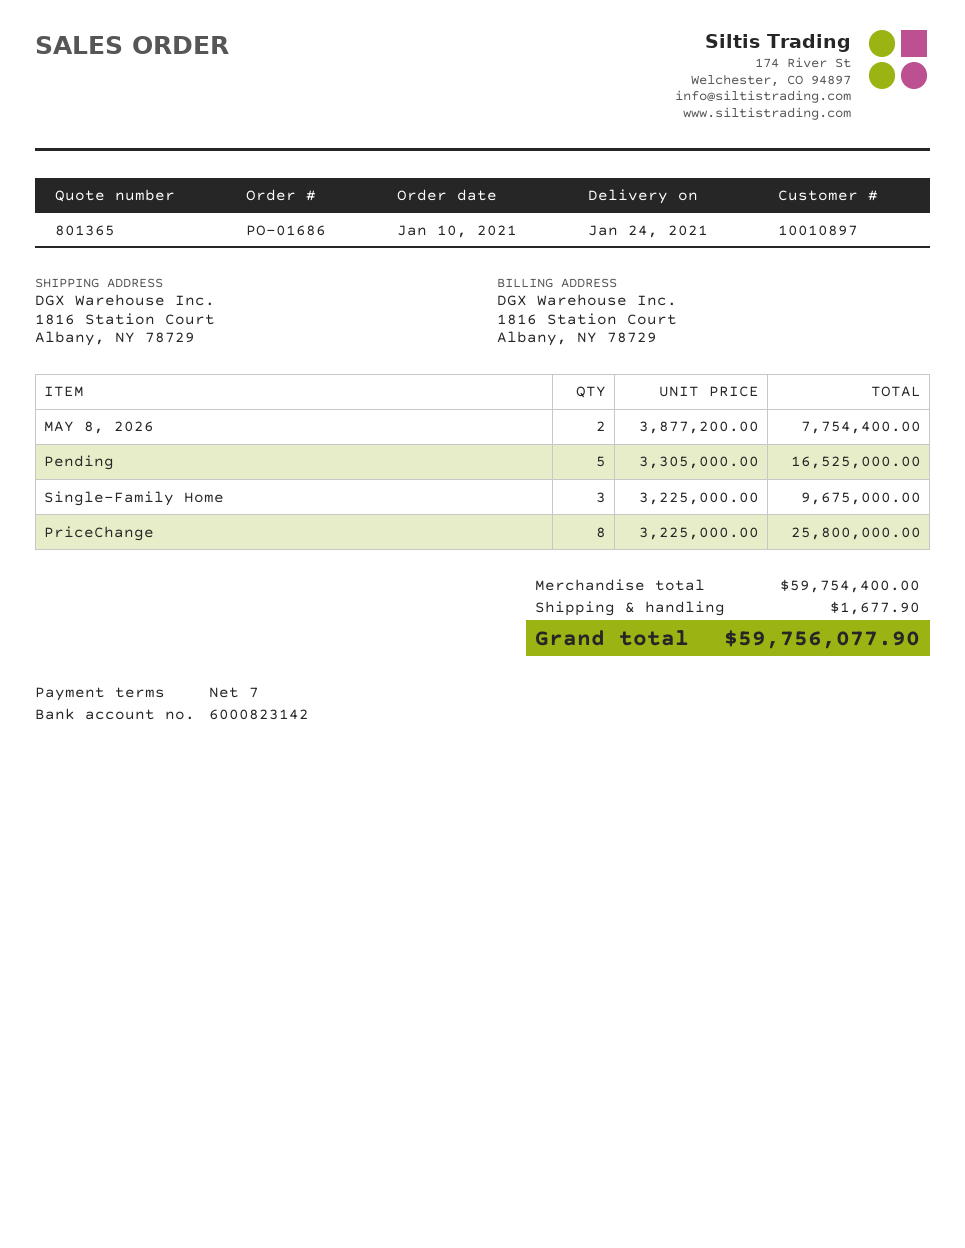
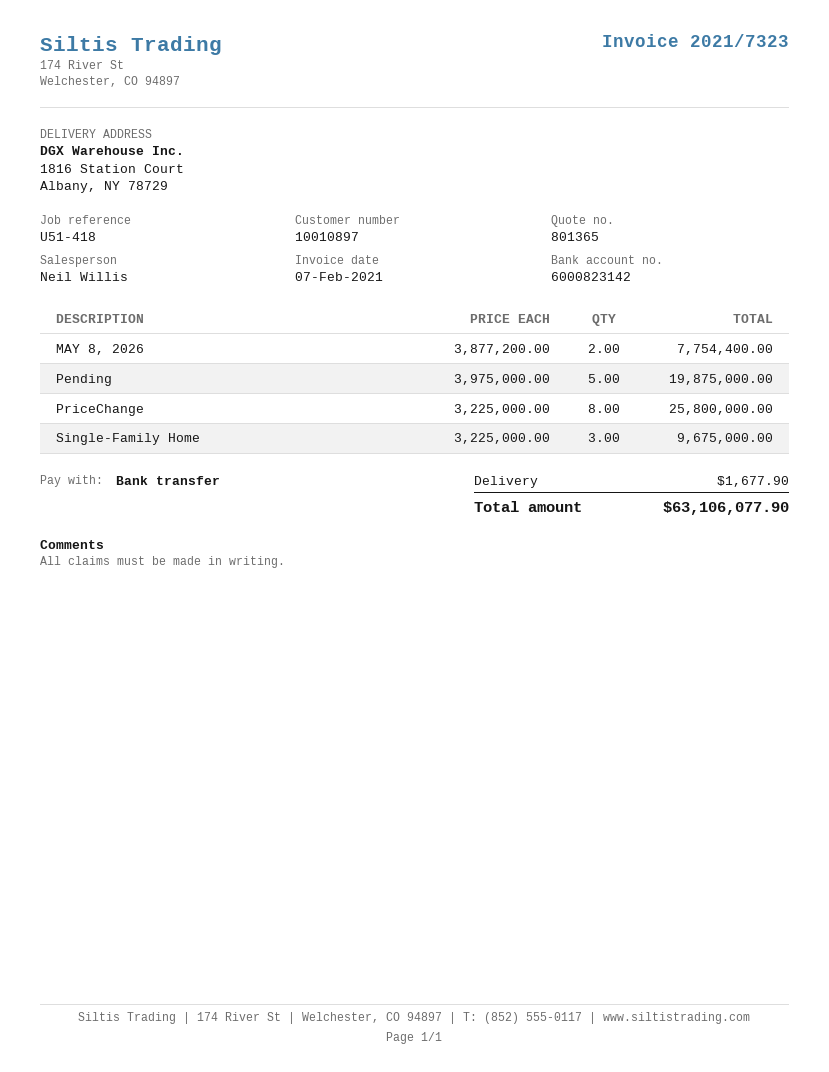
Pending: 5 x 3305000.00 = 16525000.00 -> 5 x 3975000.00 = 19875000.00
total: 59756077.90 -> 63106077.90

